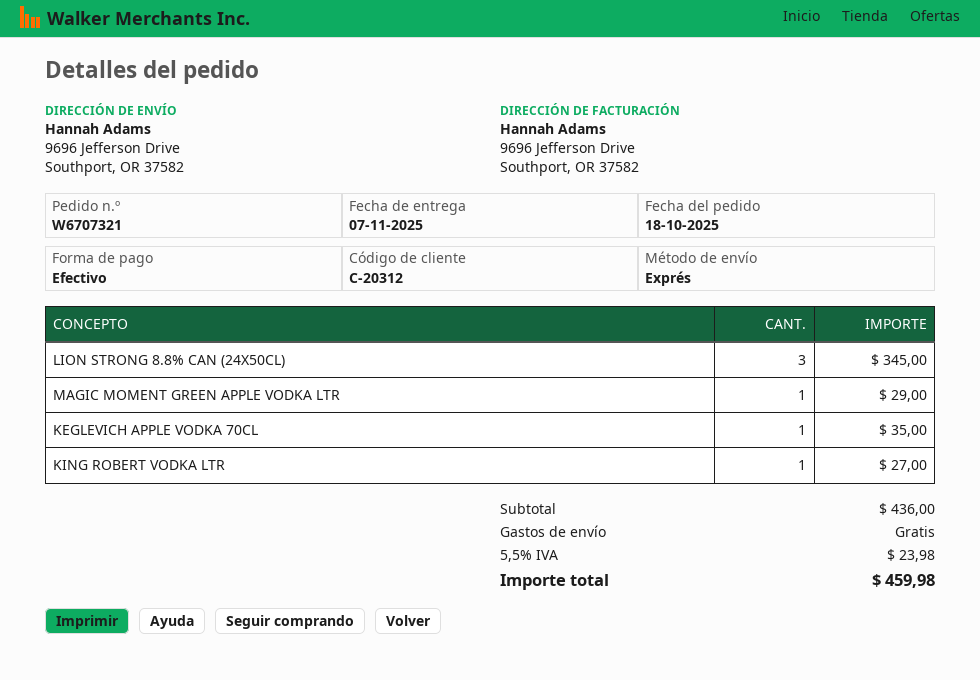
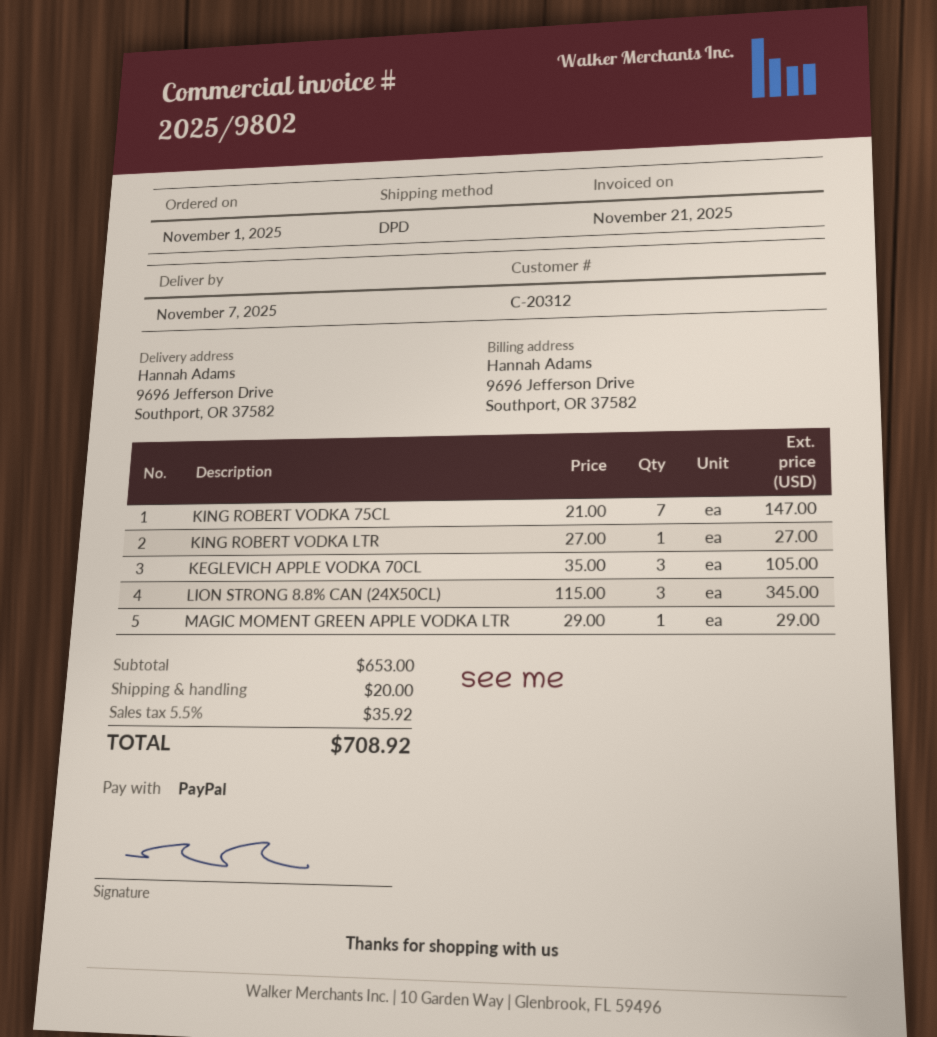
order date: 2025-10-18 -> 2025-11-01
payment method: cash -> PayPal
shipping method: express -> DPD
KEGLEVICH APPLE VODKA 70CL: 1 for 35.00 -> 3 for 105.00
KING ROBERT VODKA 75CL: none -> 7 for 147.00
subtotal: 436.00 -> 653.00
shipping: 0.00 -> 20.00
tax: 5.5% = 23.98 -> 5.5% = 35.92
total: 459.98 -> 708.92

